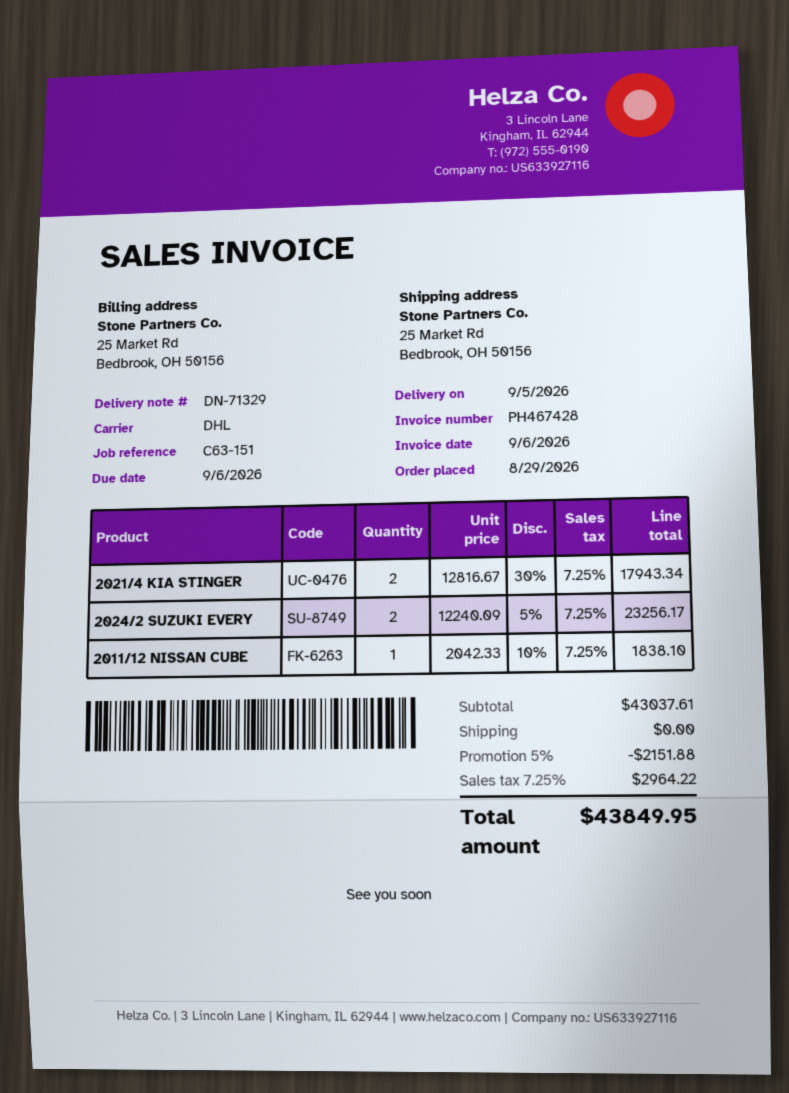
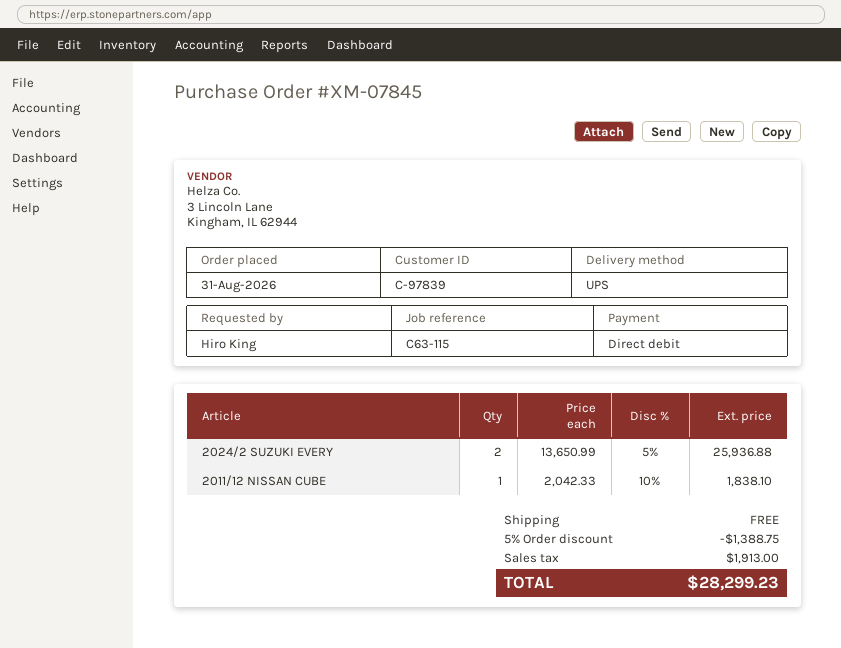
order date: 2026-08-29 -> 2026-08-31
reference: C63-151 -> C63-115
shipping method: DHL -> UPS
2021/4 KIA STINGER: 2 x 12816.67 - 30% = 17943.34 -> none
2024/2 SUZUKI EVERY: 2 x 12240.09 - 5% = 23256.17 -> 2 x 13650.99 - 5% = 25936.88
discount: 5% = 2151.88 -> 5% = 1388.75
tax: 2964.22 -> 1913.00
total: 43849.95 -> 28299.23

